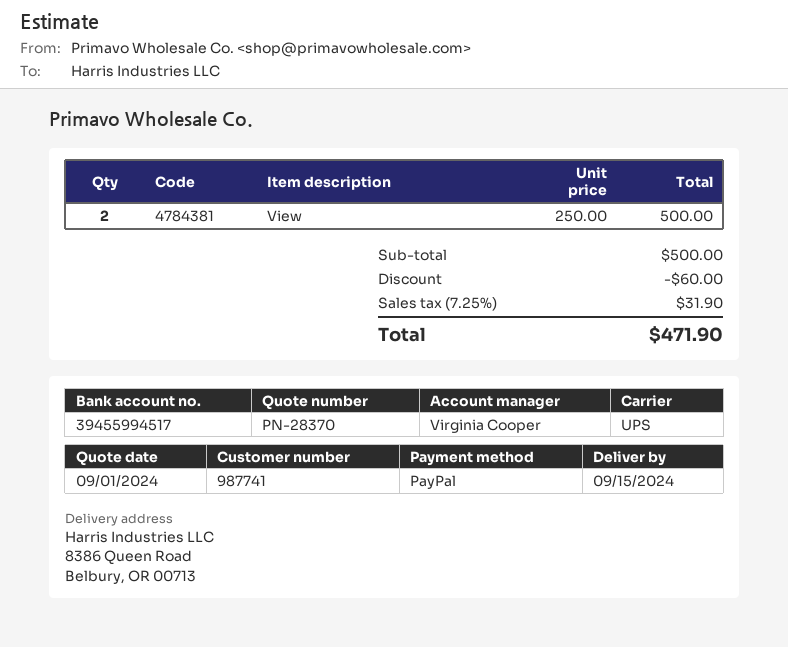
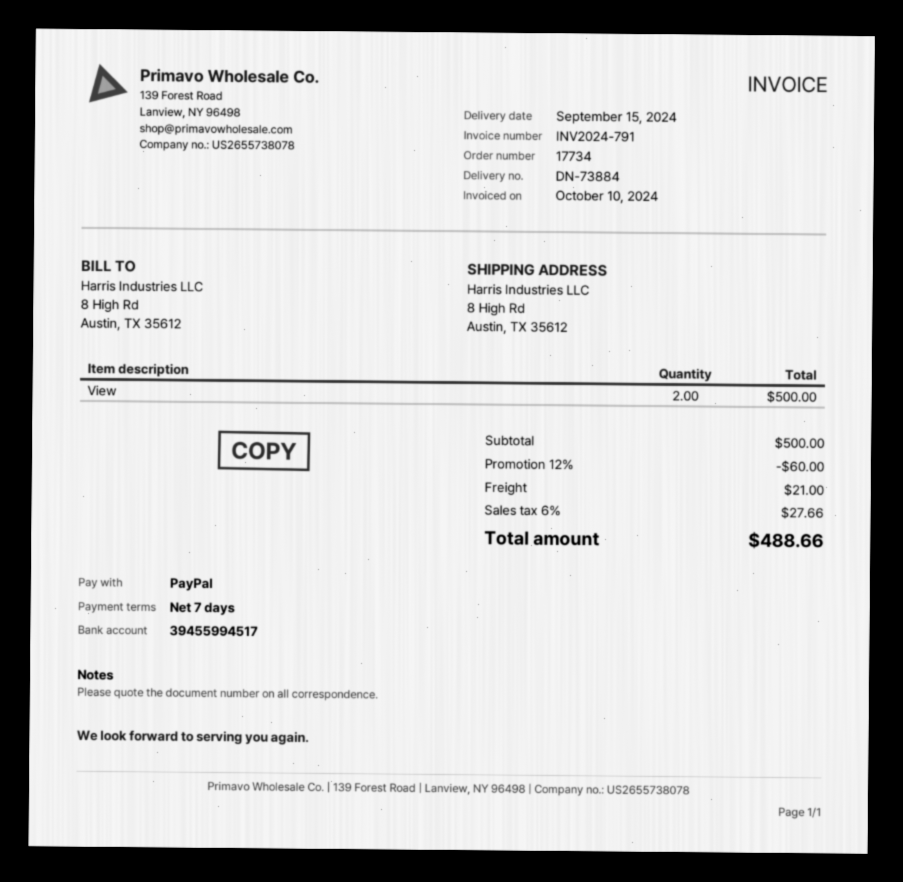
ship to: 8386 Queen Road, Belbury, OR 00713 -> 8 High Rd, Austin, TX 35612
shipping: none -> 21.00
tax: 7.25% = 31.90 -> 6% = 27.66
total: 471.90 -> 488.66

